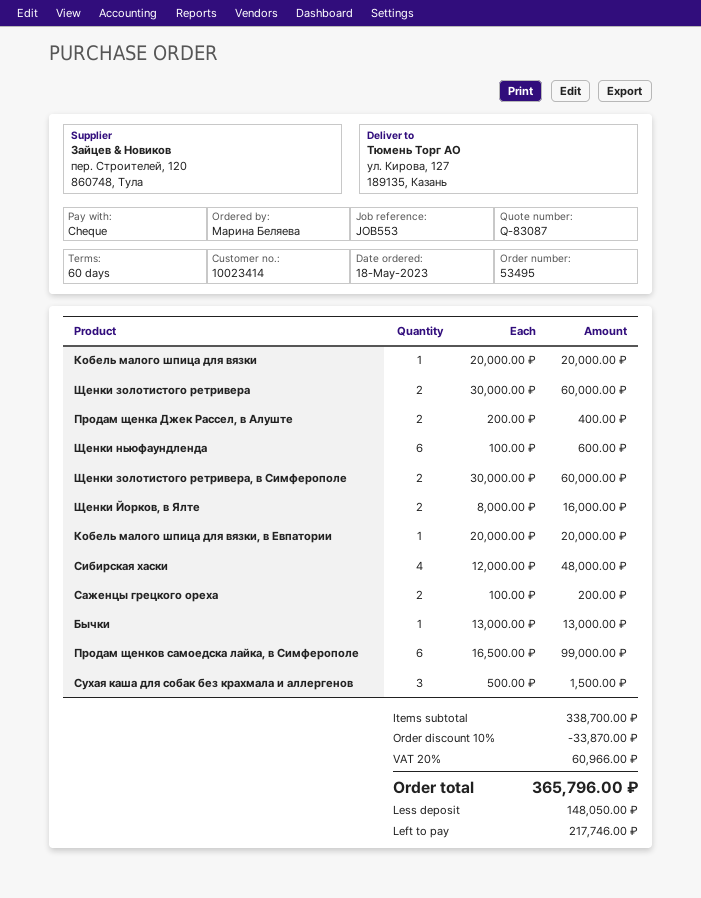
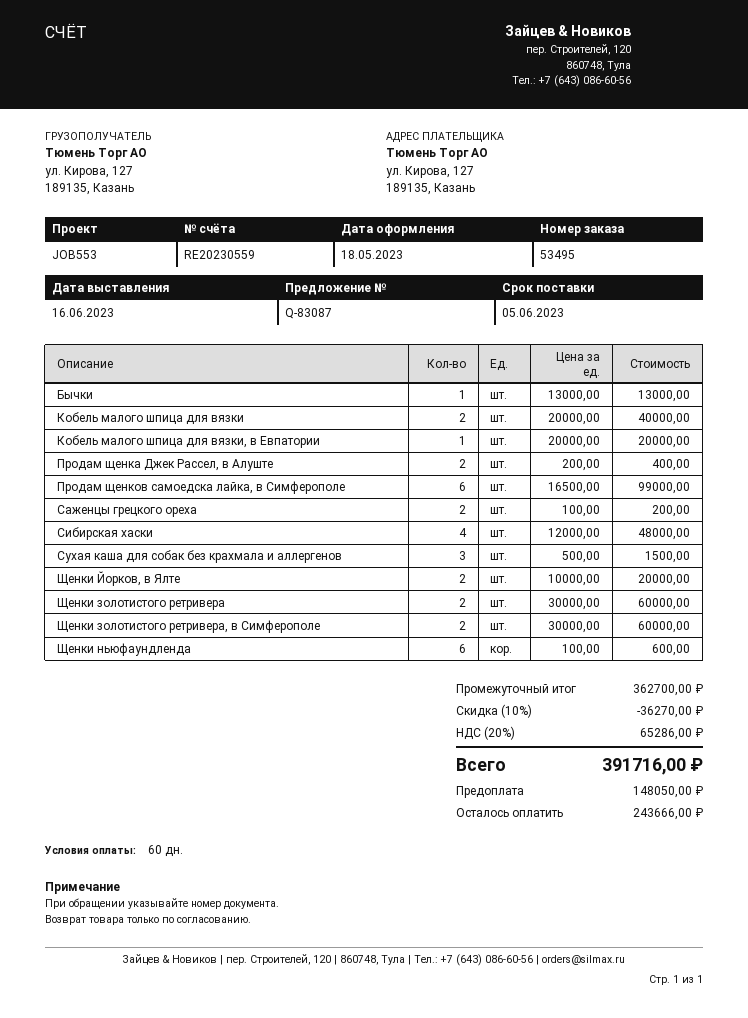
Кобель малого шпица для вязки: 1 x 20000.00 = 20000.00 -> 2 x 20000.00 = 40000.00
Щенки Йорков, в Ялте: 2 x 8000.00 = 16000.00 -> 2 x 10000.00 = 20000.00
subtotal: 338700.00 -> 362700.00
discount: 10% = 33870.00 -> 10% = 36270.00
tax: 20% = 60966.00 -> 20% = 65286.00
total: 365796.00 -> 391716.00
balance: 217746.00 -> 243666.00

